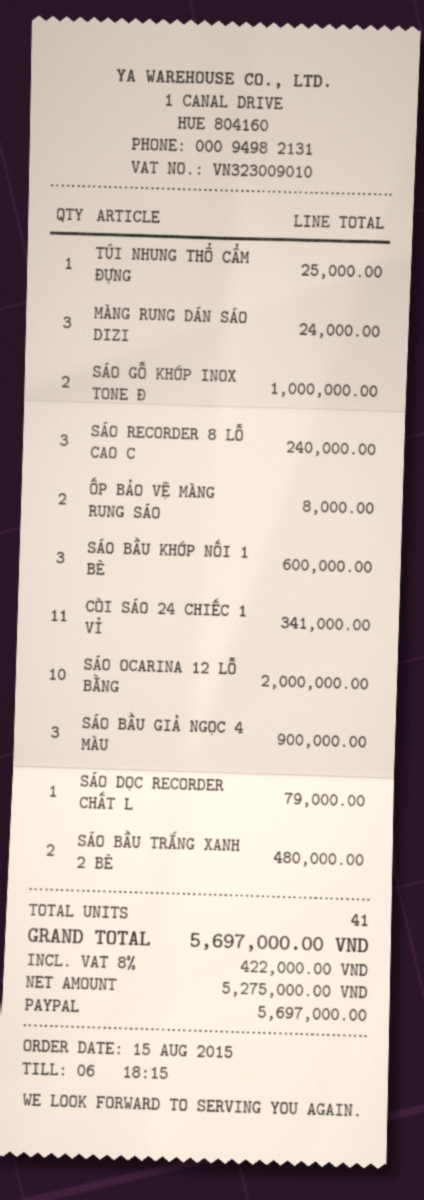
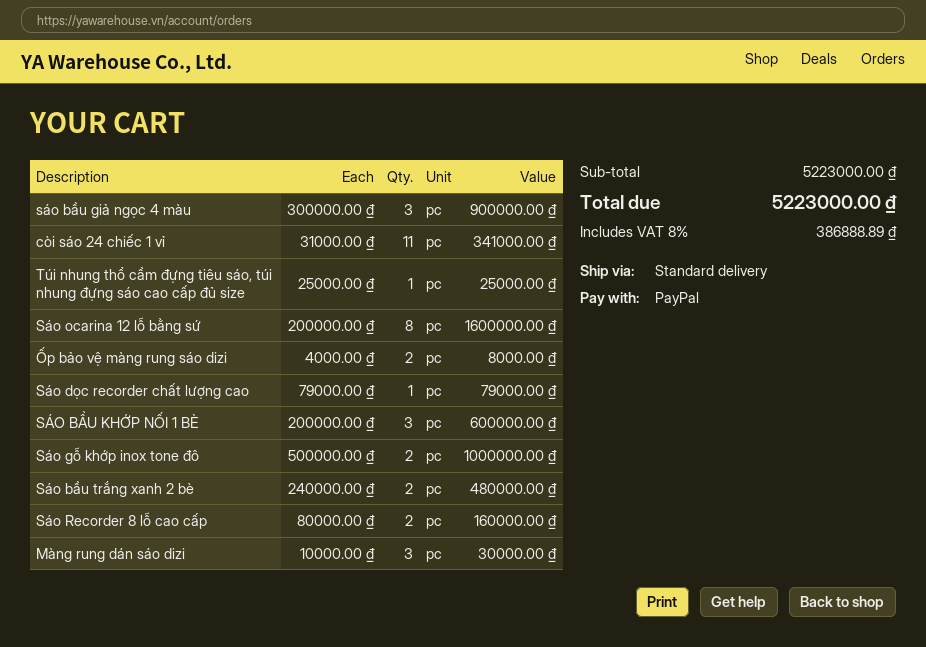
MÀNG RUNG DÁN SÁO DIZI: 3 for 24000.00 -> 3 for 30000.00
SÁO RECORDER 8 LỖ CAO C: 3 for 240000.00 -> 2 for 160000.00
SÁO OCARINA 12 LỖ BẰNG: 10 for 2000000.00 -> 8 for 1600000.00
tax: 8% = 422000.00 -> 8% = 386888.89
total: 5697000.00 -> 5223000.00

